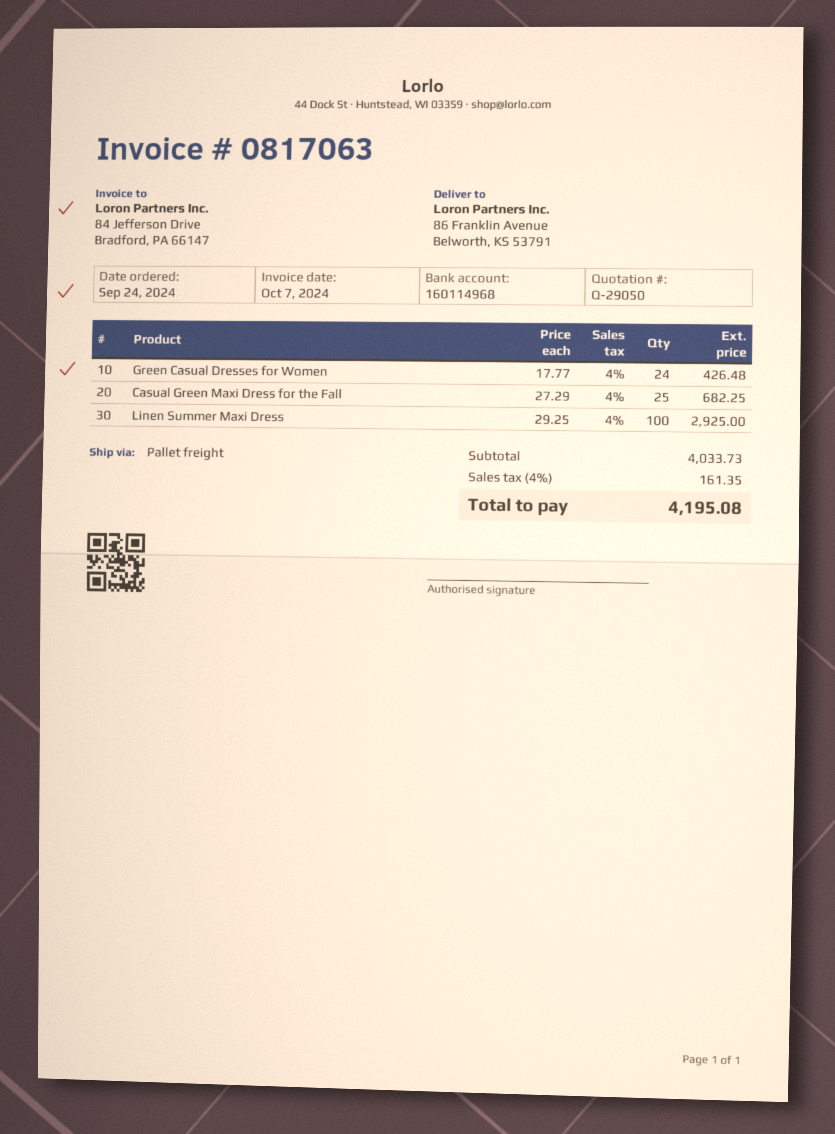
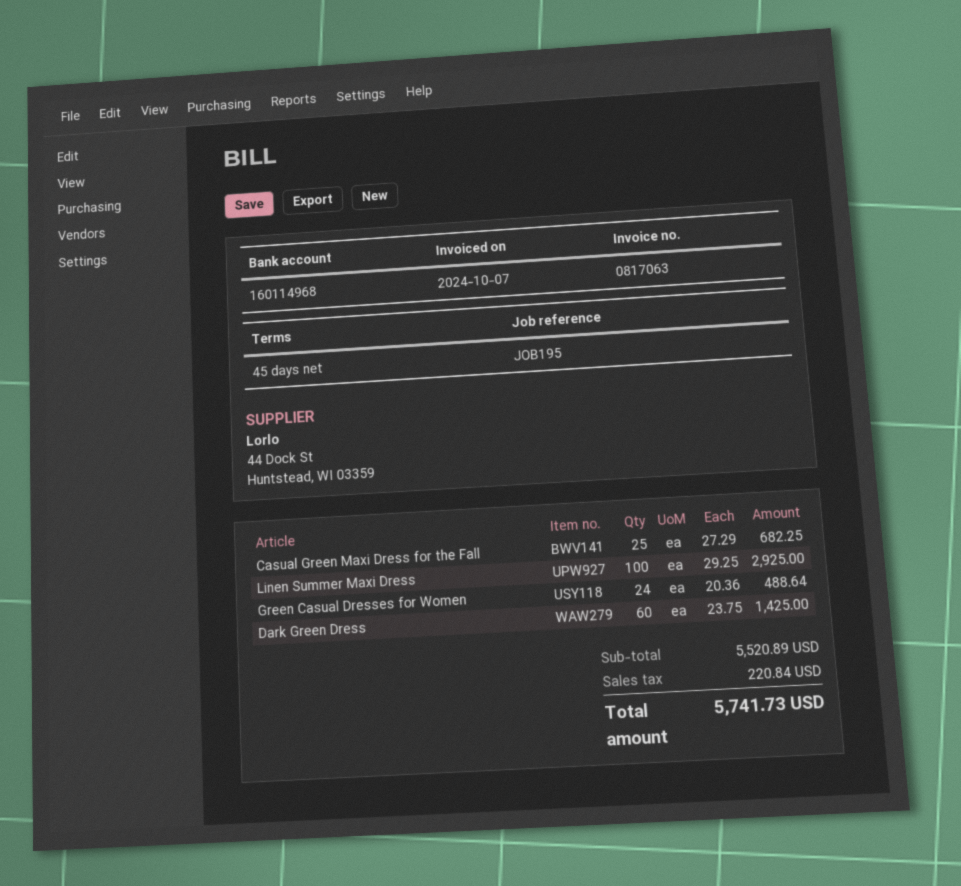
Green Casual Dresses for Women: 24 x 17.77 = 426.48 -> 24 x 20.36 = 488.64
Dark Green Dress: none -> 60 x 23.75 = 1425.00
subtotal: 4033.73 -> 5520.89
tax: 161.35 -> 220.84
total: 4195.08 -> 5741.73

